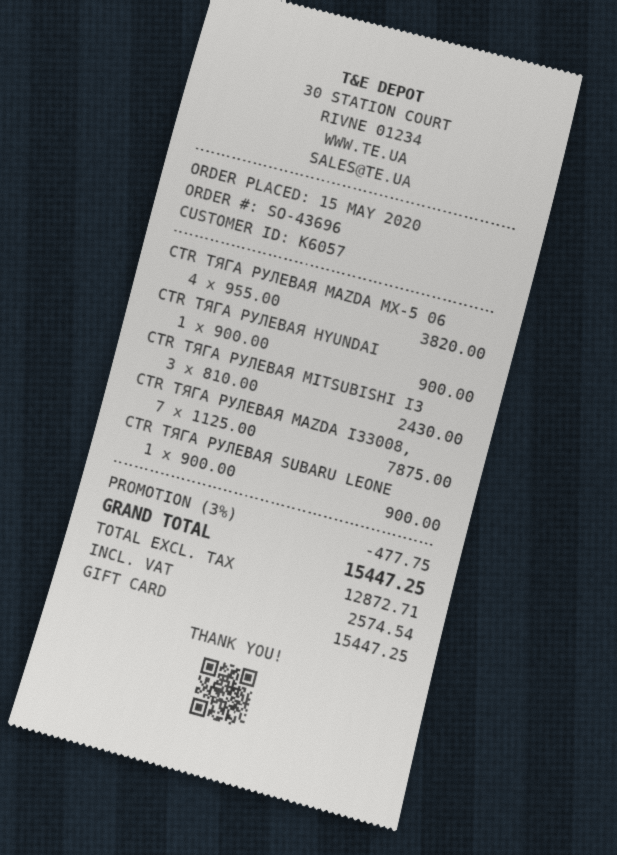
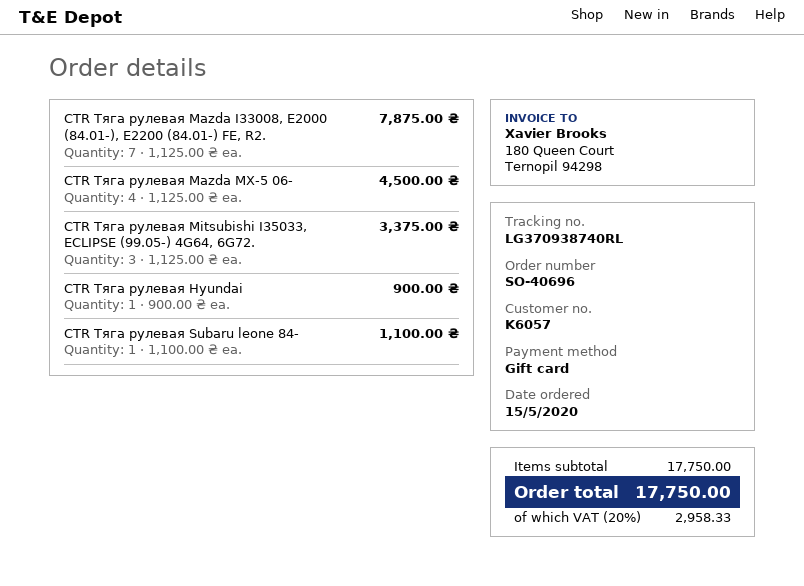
order number: SO-43696 -> SO-40696
CTR ТЯГА РУЛЕВАЯ MAZDA MX-5 06: 4 x 955.00 = 3820.00 -> 4 x 1125.00 = 4500.00
CTR ТЯГА РУЛЕВАЯ MITSUBISHI I3: 3 x 810.00 = 2430.00 -> 3 x 1125.00 = 3375.00
CTR ТЯГА РУЛЕВАЯ SUBARU LEONE: 1 x 900.00 = 900.00 -> 1 x 1100.00 = 1100.00
discount: 3% = 477.75 -> none
tax: 2574.54 -> 2958.33
total: 15447.25 -> 17750.00

